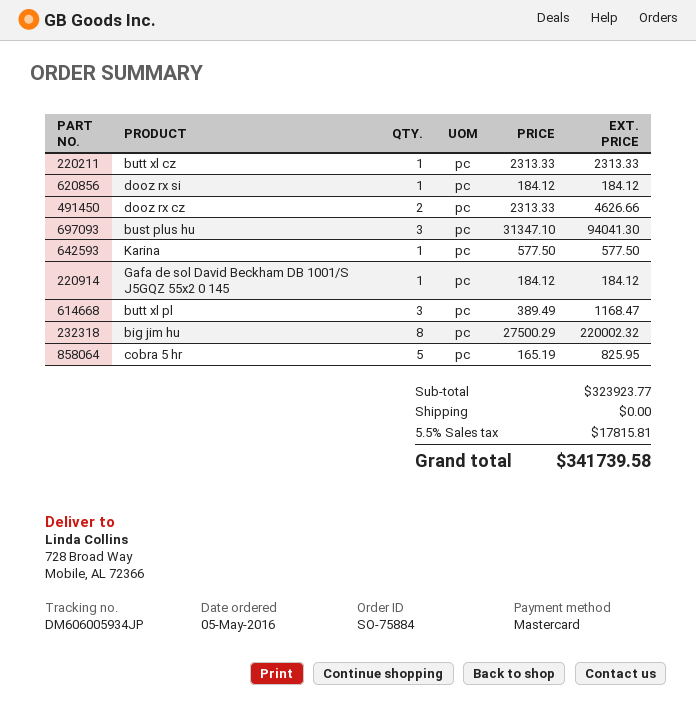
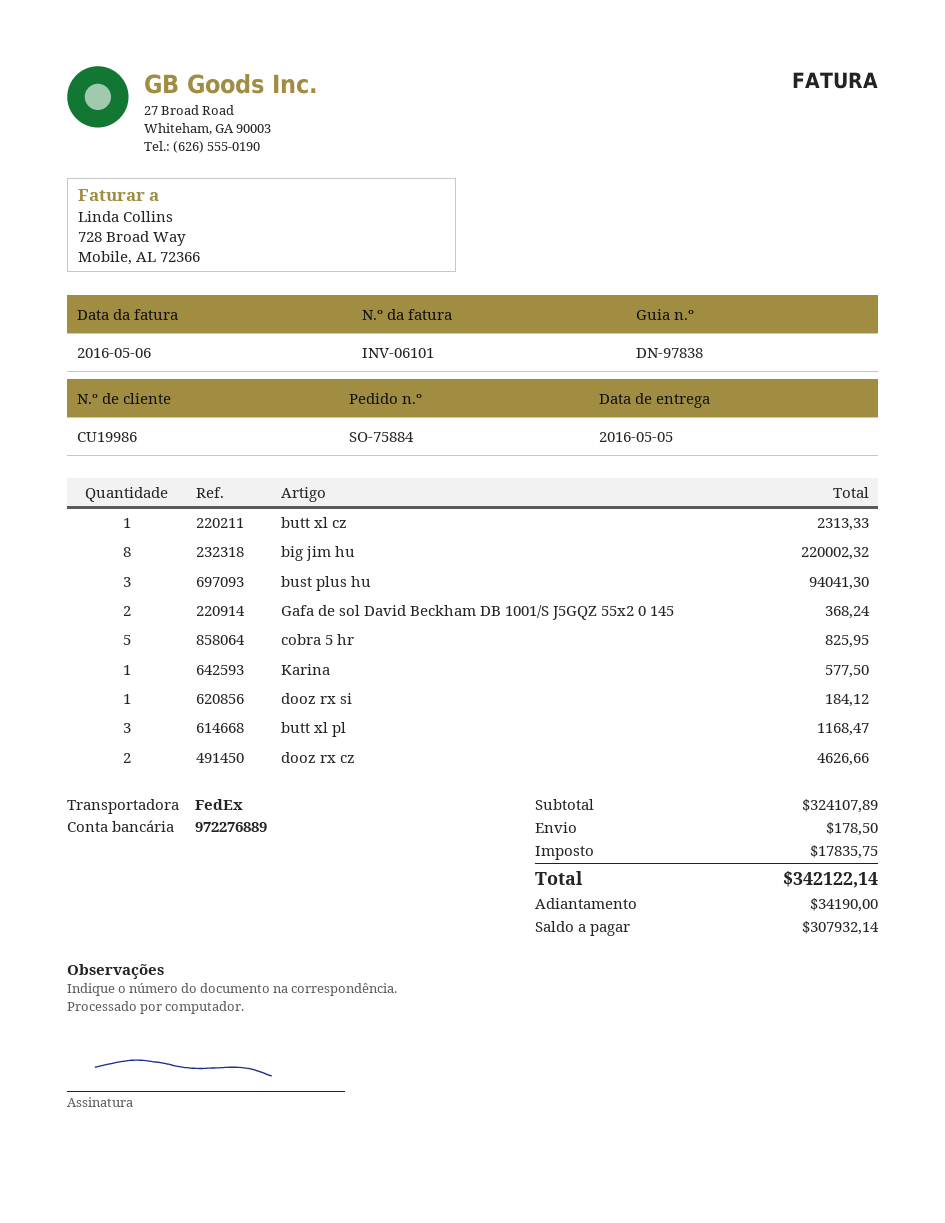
Gafa de sol David Beckham DB 1001/S J5GQZ 55x2 0 145: 1 for 184.12 -> 2 for 368.24
subtotal: 323923.77 -> 324107.89
shipping: 0.00 -> 178.50
tax: 17815.81 -> 17835.75
total: 341739.58 -> 342122.14

